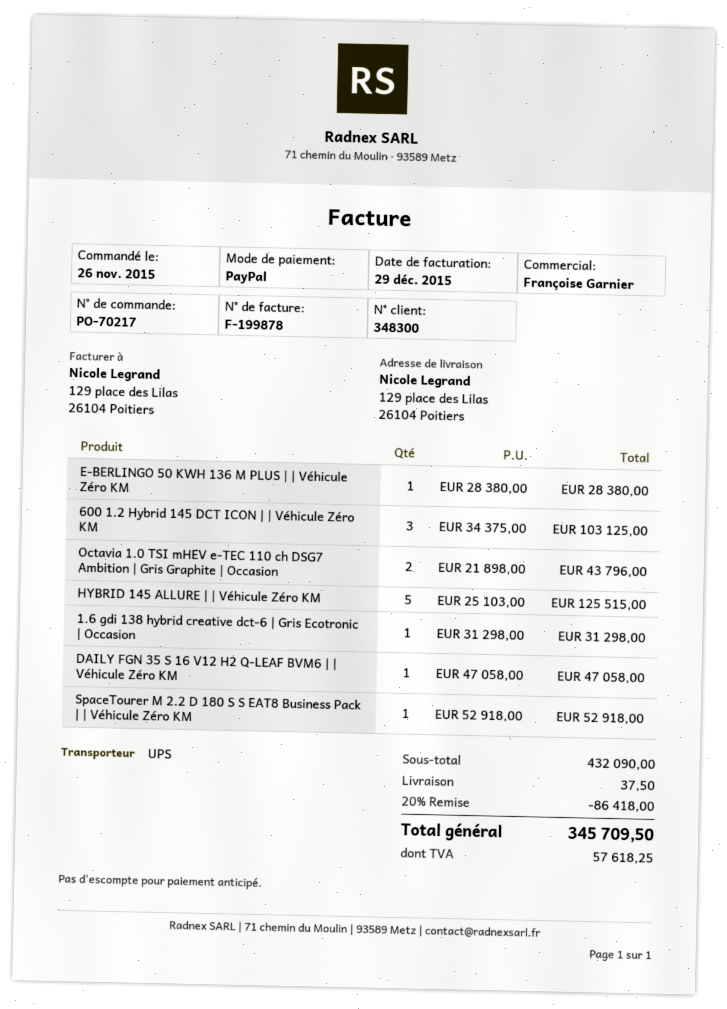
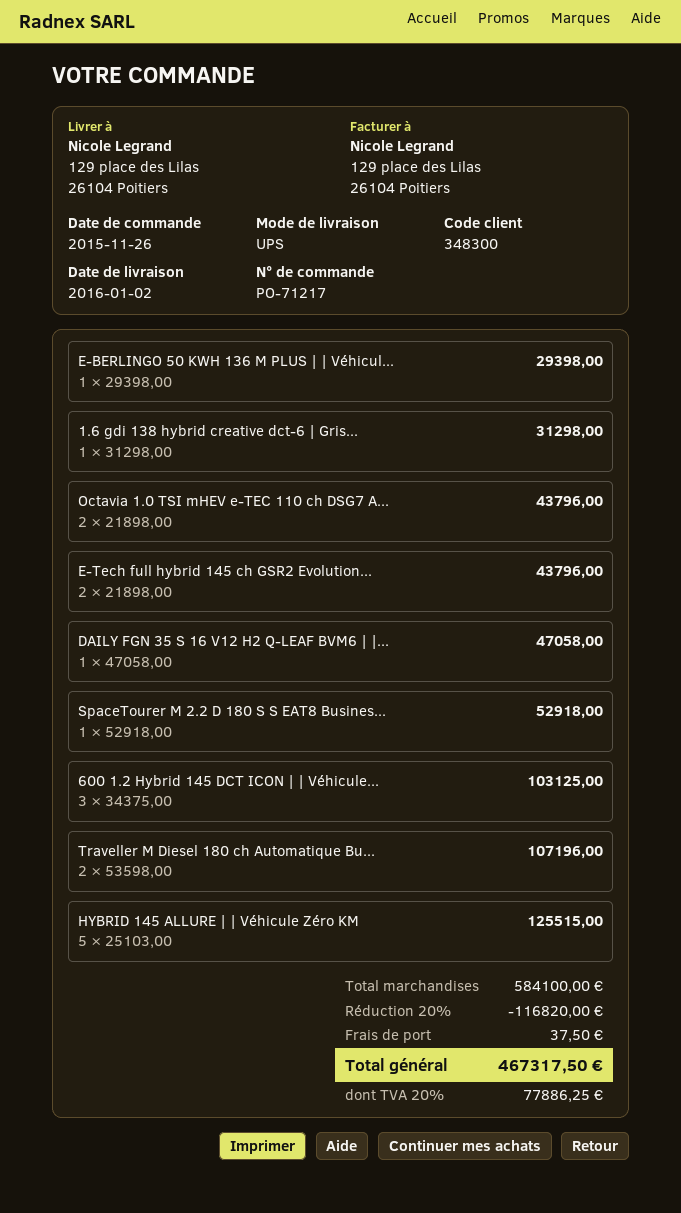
order number: PO-70217 -> PO-71217
E-BERLINGO 50 KWH 136 M PLUS | | Véhicule Zéro KM: 1 x 28380.00 = 28380.00 -> 1 x 29398.00 = 29398.00
E-Tech full hybrid 145 ch GSR2 Evolution...: none -> 2 x 21898.00 = 43796.00
Traveller M Diesel 180 ch Automatique Bu...: none -> 2 x 53598.00 = 107196.00
subtotal: 432090.00 -> 584100.00
discount: 20% = 86418.00 -> 20% = 116820.00
tax: 57618.25 -> 77886.25
total: 345709.50 -> 467317.50

